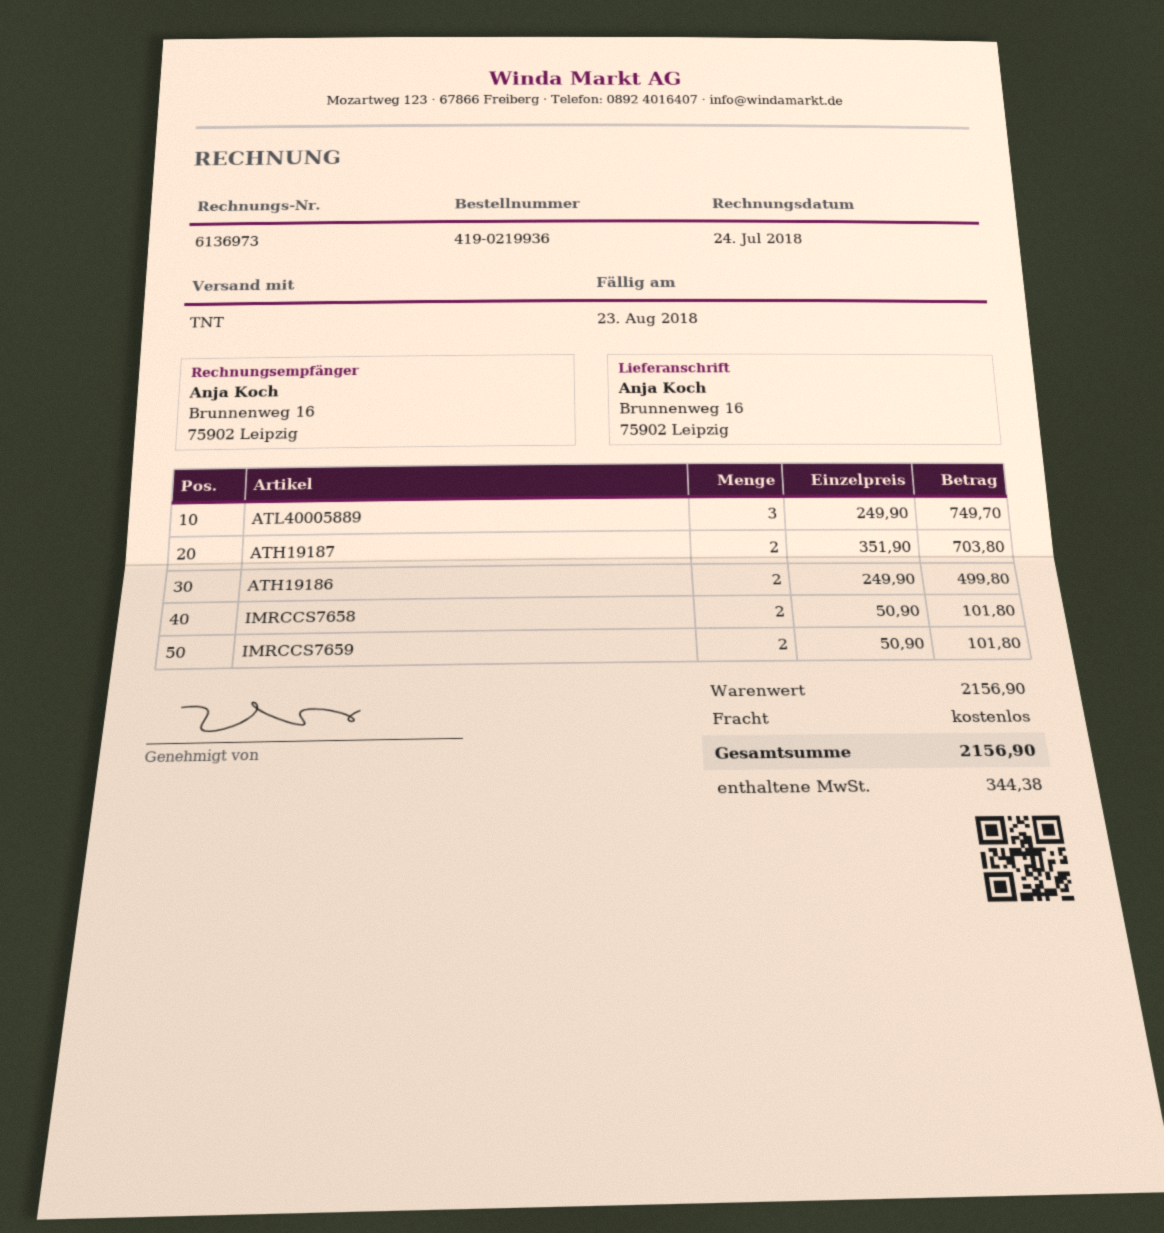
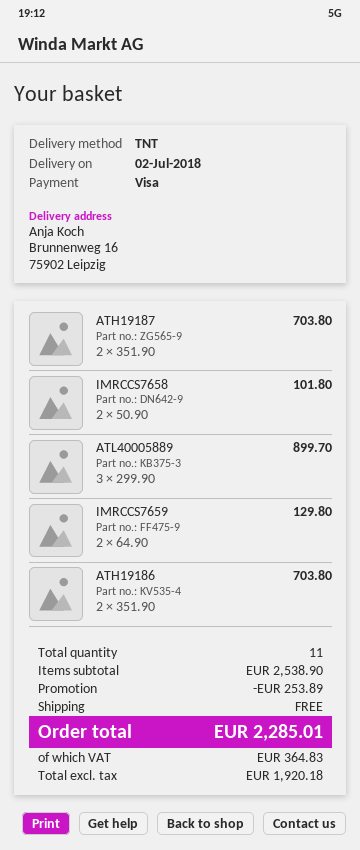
ATL40005889: 3 x 249.90 = 749.70 -> 3 x 299.90 = 899.70
ATH19186: 2 x 249.90 = 499.80 -> 2 x 351.90 = 703.80
IMRCCS7659: 2 x 50.90 = 101.80 -> 2 x 64.90 = 129.80
subtotal: 2156.90 -> 2538.90
discount: none -> 253.89
tax: 344.38 -> 364.83
total: 2156.90 -> 2285.01

